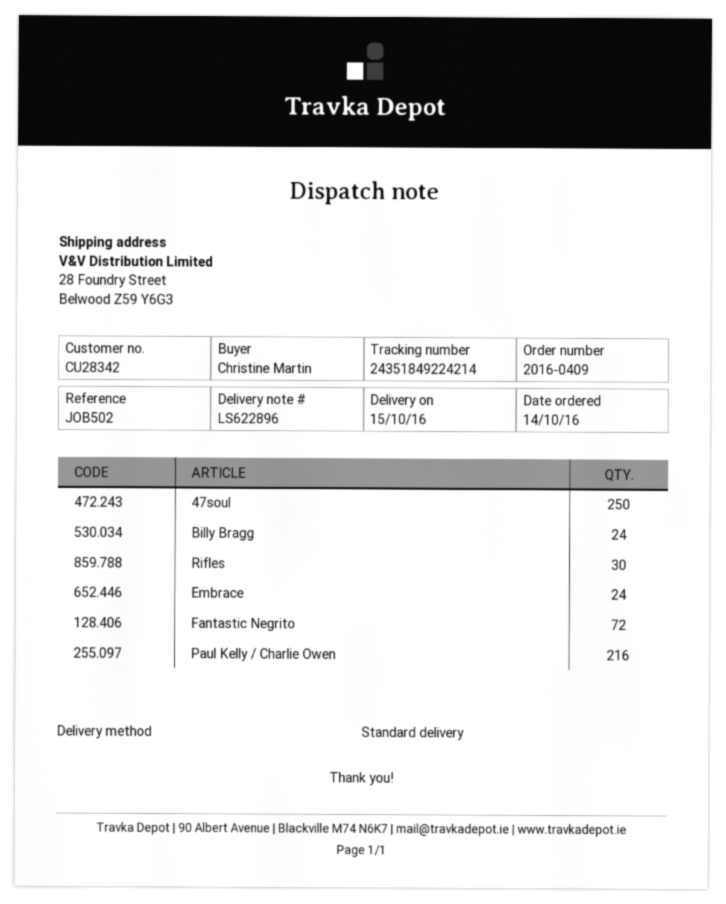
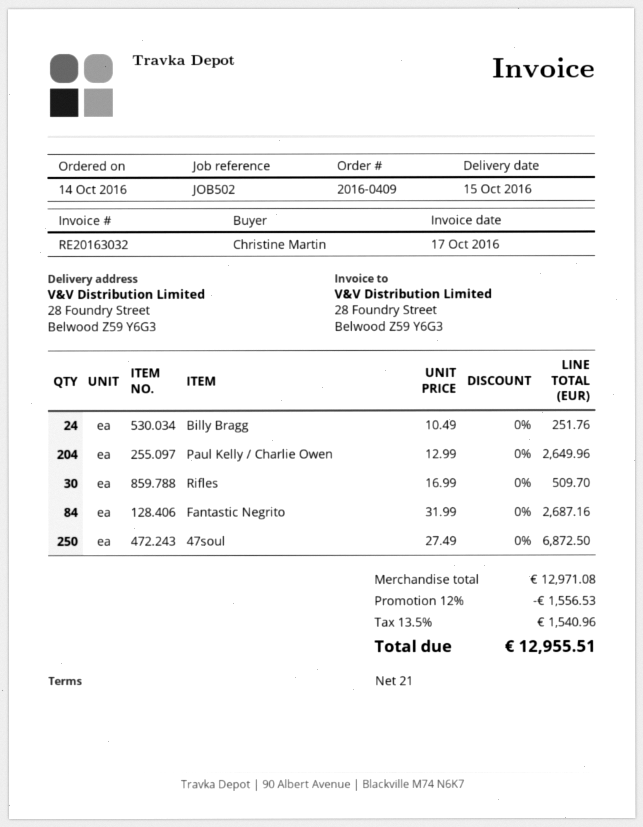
Embrace: 24 -> none
Fantastic Negrito: 72 -> 84
Paul Kelly / Charlie Owen: 216 -> 204

